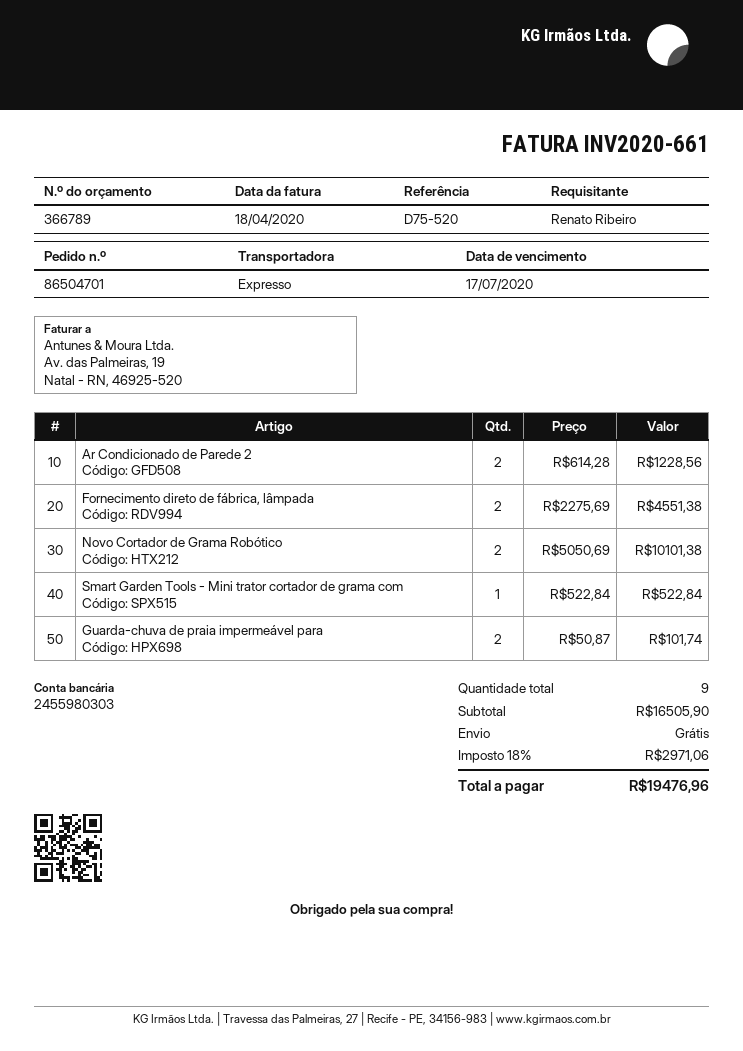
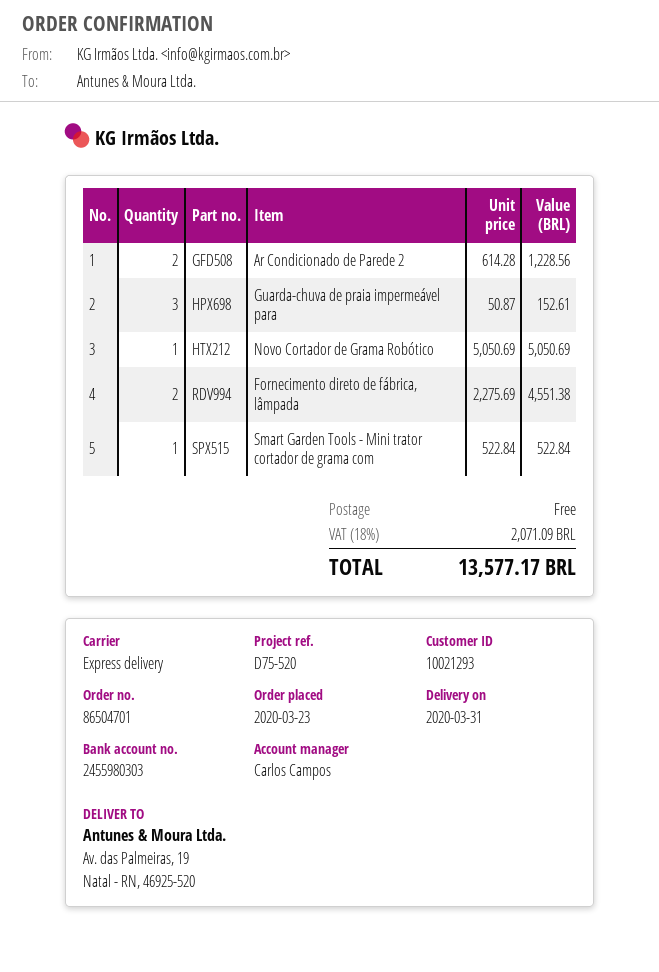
Novo Cortador de Grama Robótico: 2 x 5050.69 = 10101.38 -> 1 x 5050.69 = 5050.69
Guarda-chuva de praia impermeável para: 2 x 50.87 = 101.74 -> 3 x 50.87 = 152.61
tax: 18% = 2971.06 -> 18% = 2071.09
total: 19476.96 -> 13577.17

